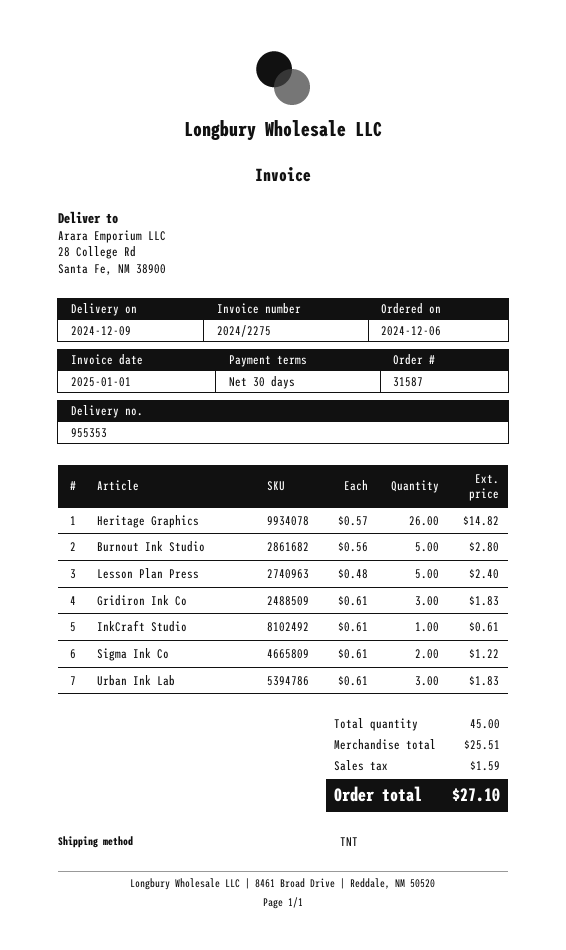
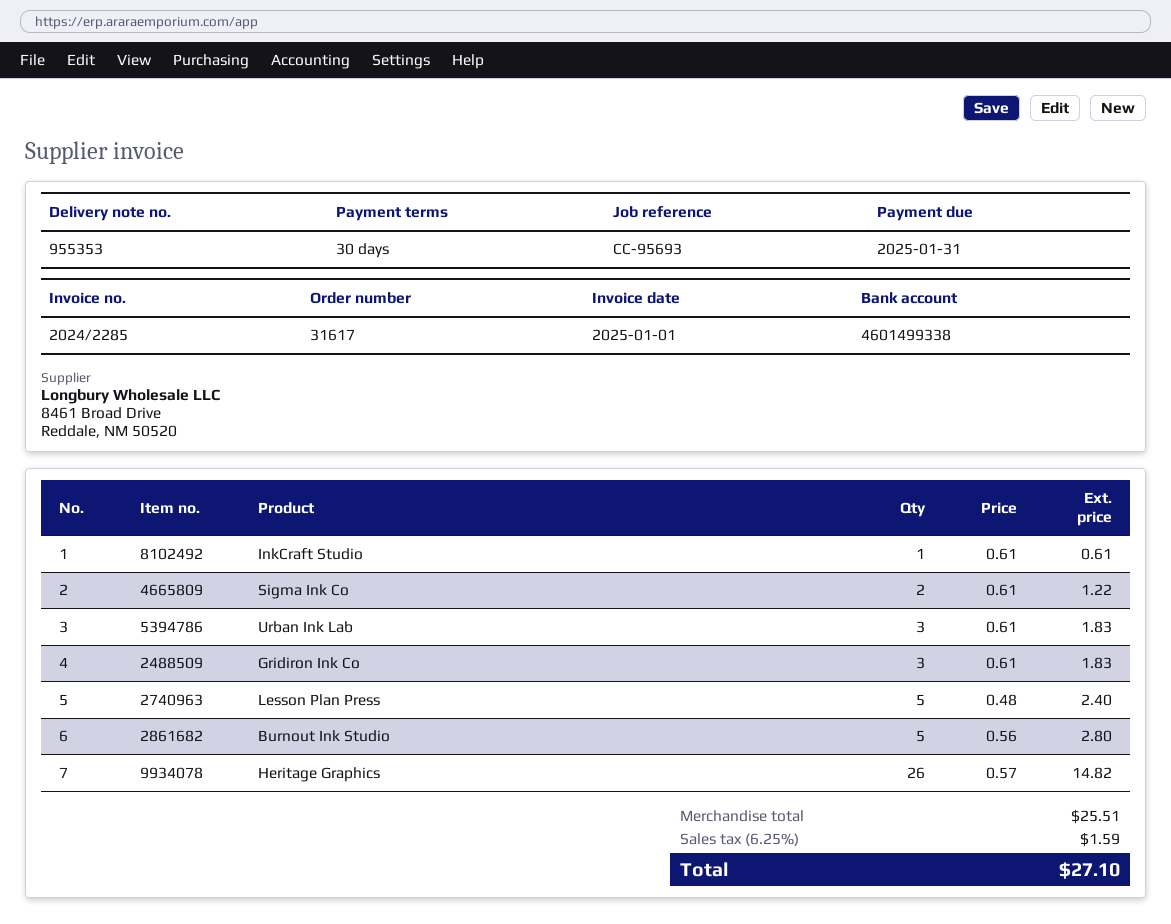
order number: 31587 -> 31617
invoice number: 2024/2275 -> 2024/2285

